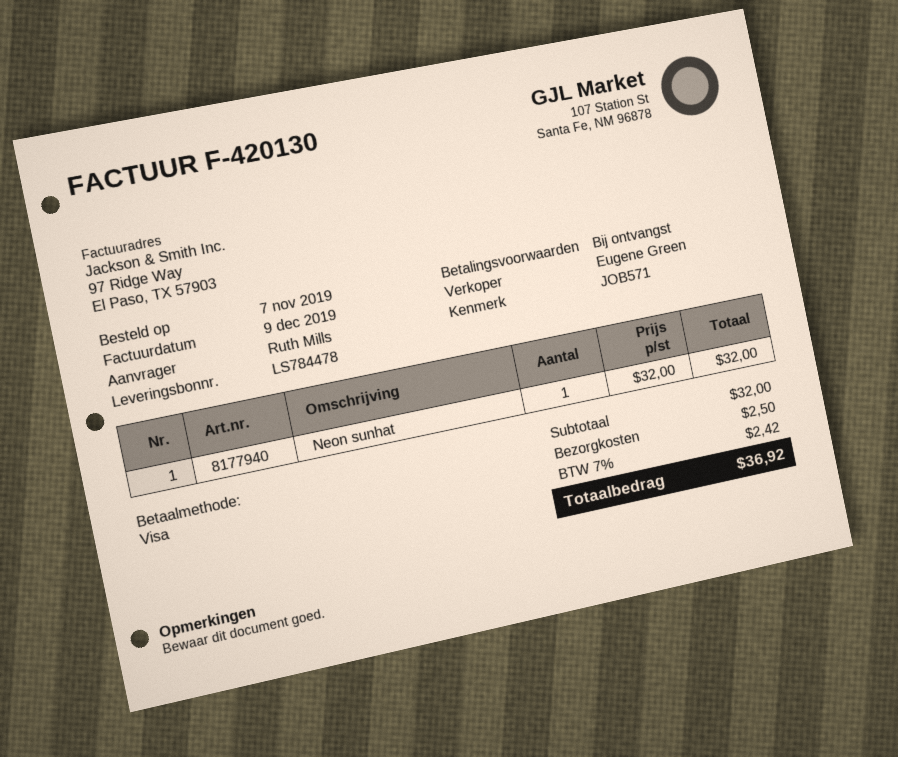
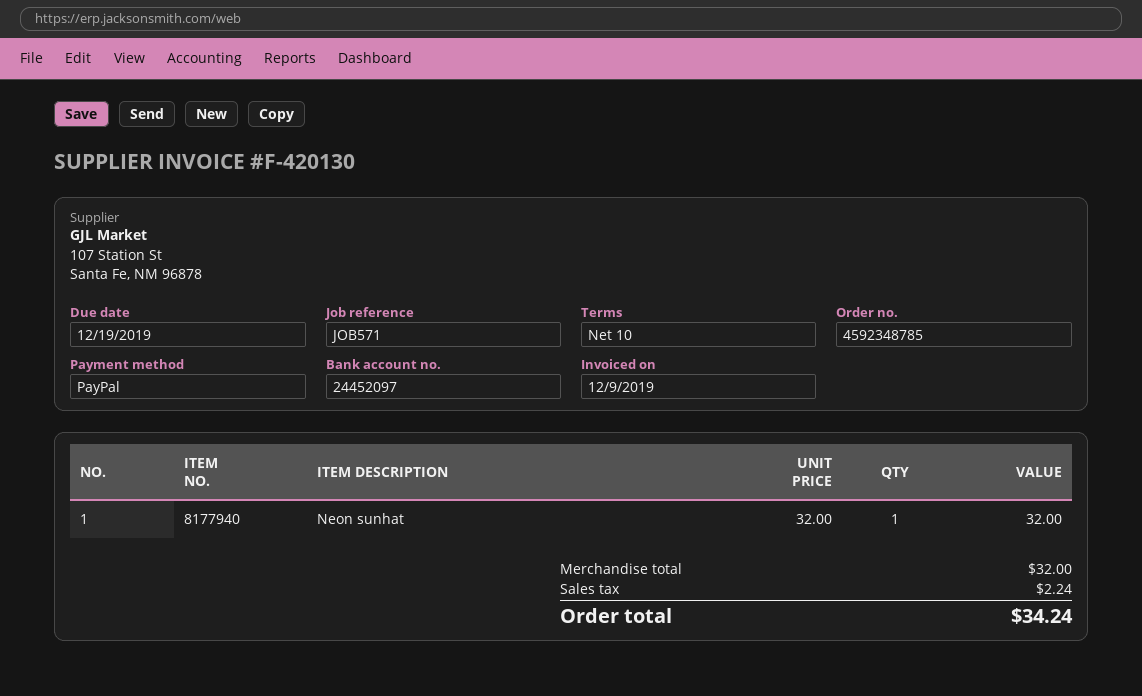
payment terms: on receipt -> 10 days
payment method: Visa -> PayPal
shipping: 2.50 -> none
tax: 2.42 -> 2.24
total: 36.92 -> 34.24

